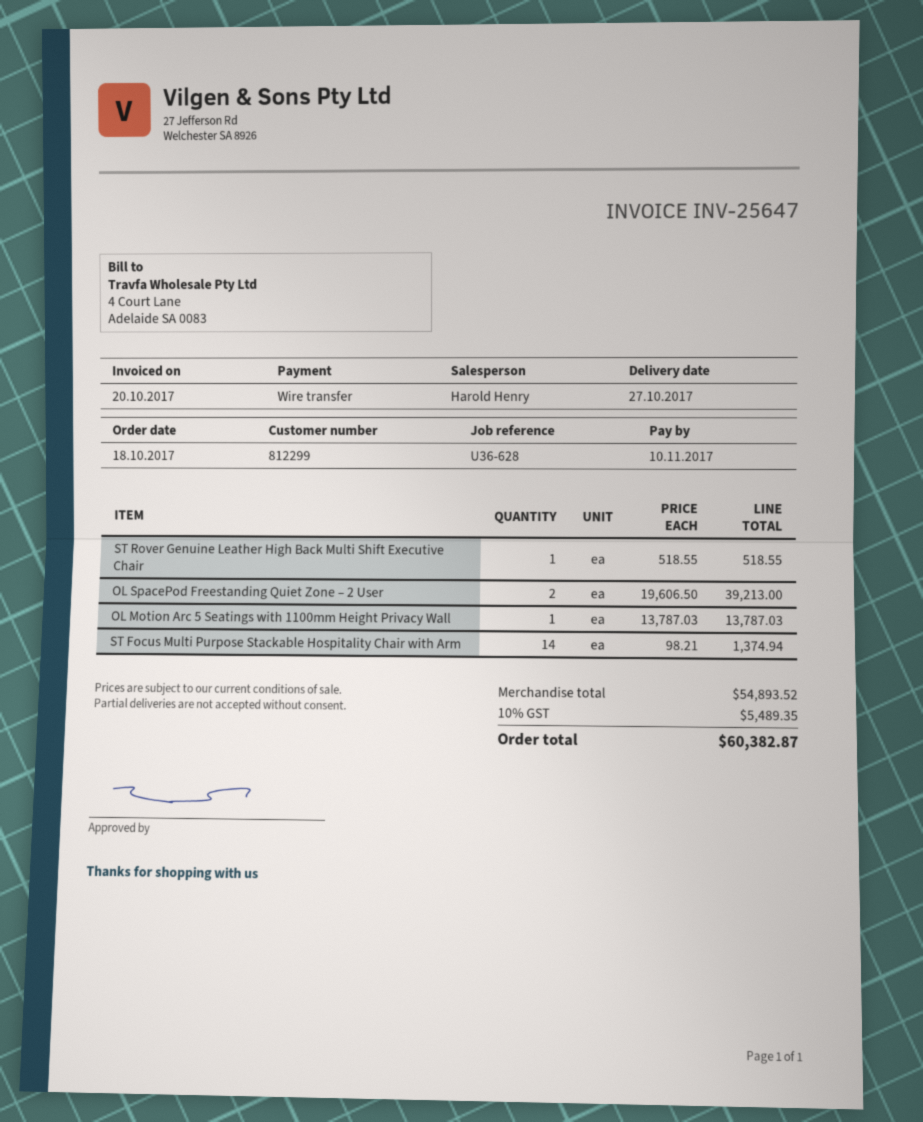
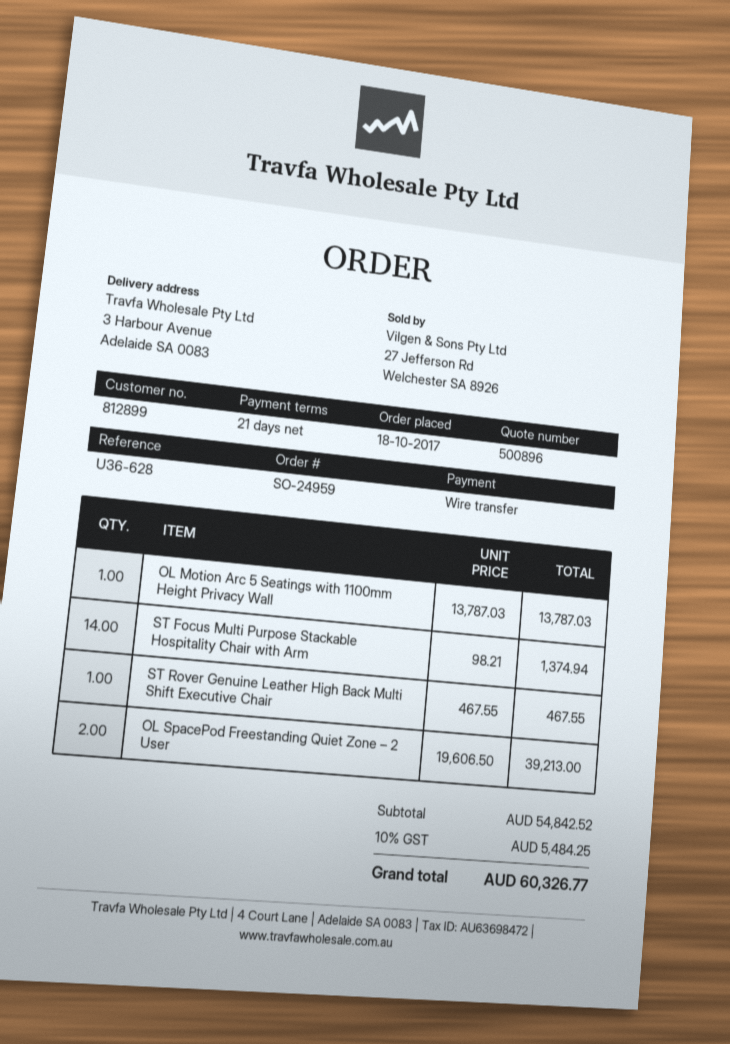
customer number: 812299 -> 812899
ST Rover Genuine Leather High Back Multi Shift Executive Chair: 1 x 518.55 = 518.55 -> 1 x 467.55 = 467.55
subtotal: 54893.52 -> 54842.52
tax: 10% = 5489.35 -> 10% = 5484.25
total: 60382.87 -> 60326.77

